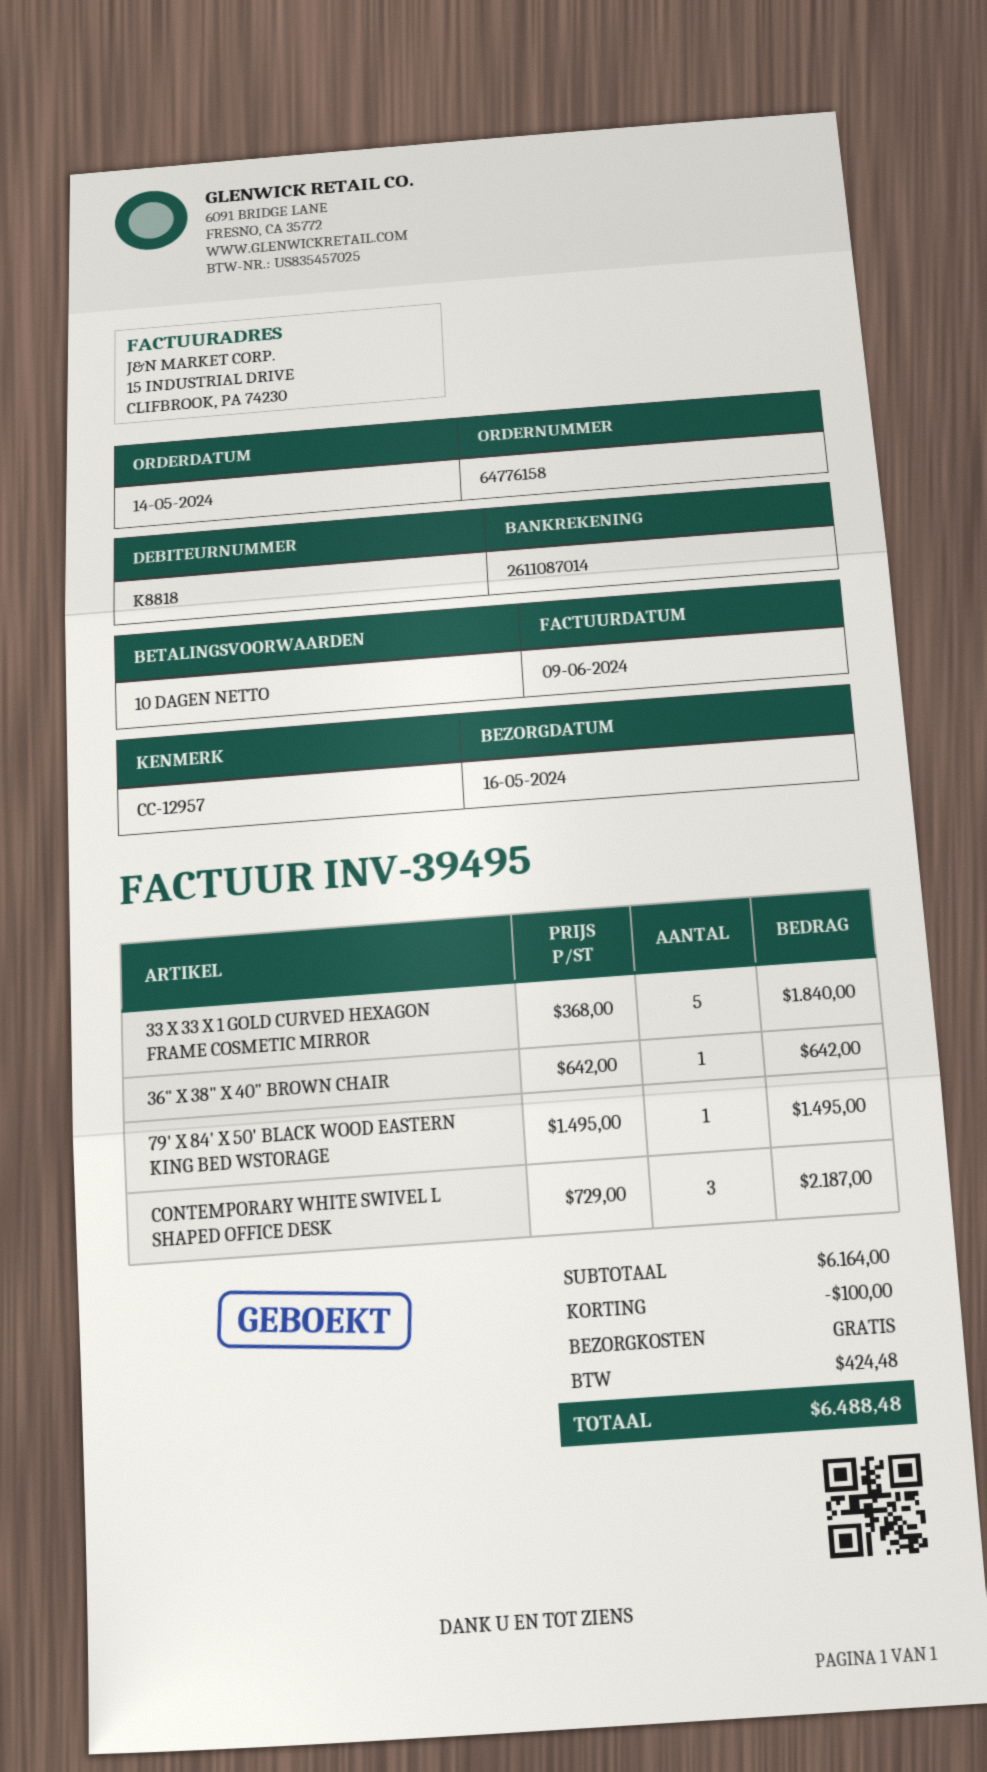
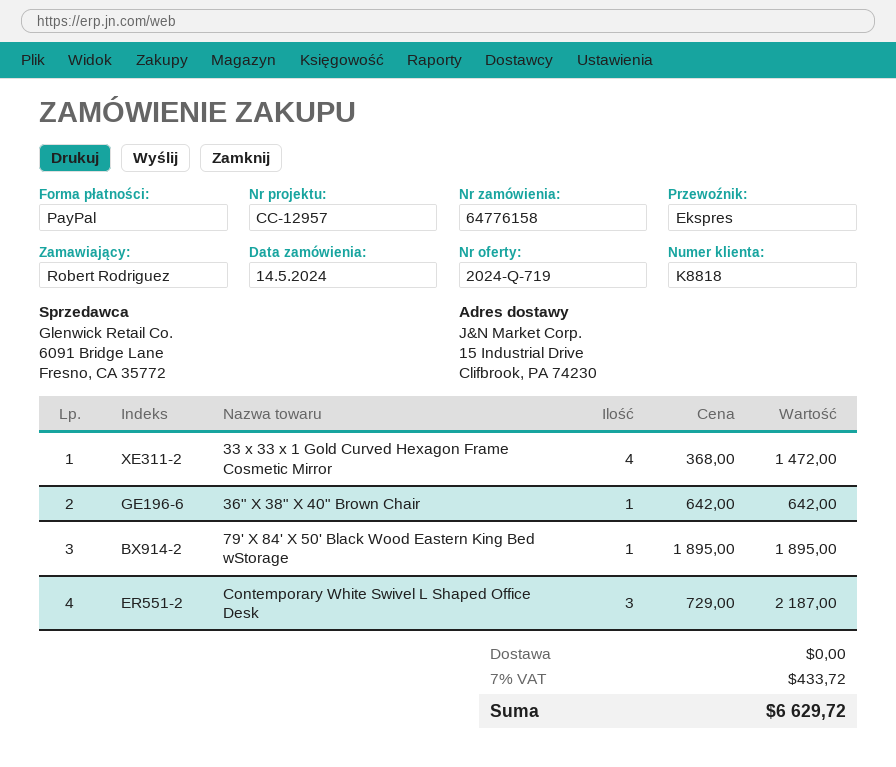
33 X 33 X 1 GOLD CURVED HEXAGON FRAME COSMETIC MIRROR: 5 x 368.00 = 1840.00 -> 4 x 368.00 = 1472.00
79' X 84' X 50' BLACK WOOD EASTERN KING BED WSTORAGE: 1 x 1495.00 = 1495.00 -> 1 x 1895.00 = 1895.00
discount: 100.00 -> none
tax: 424.48 -> 433.72
total: 6488.48 -> 6629.72

